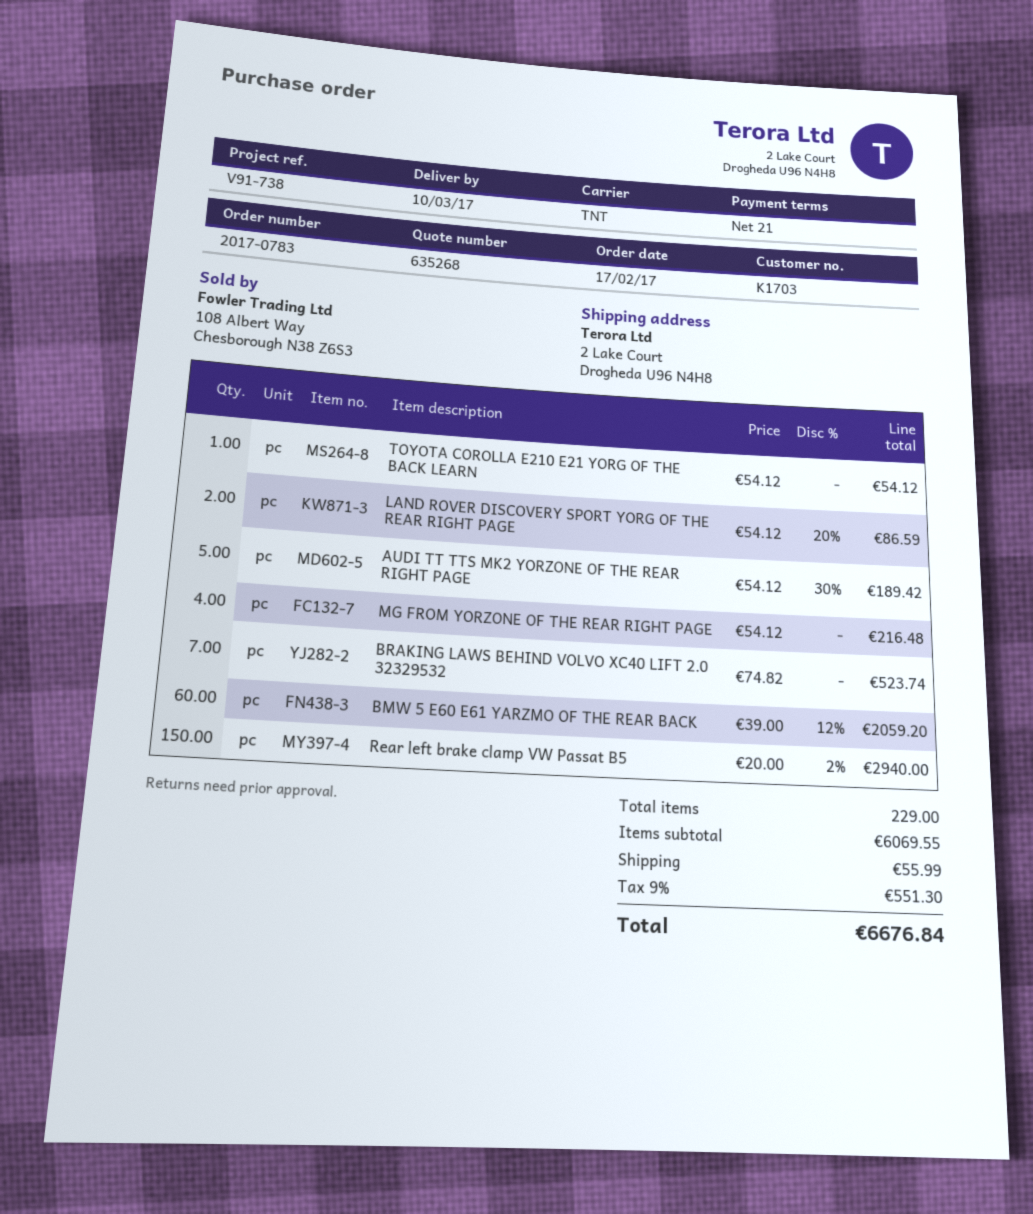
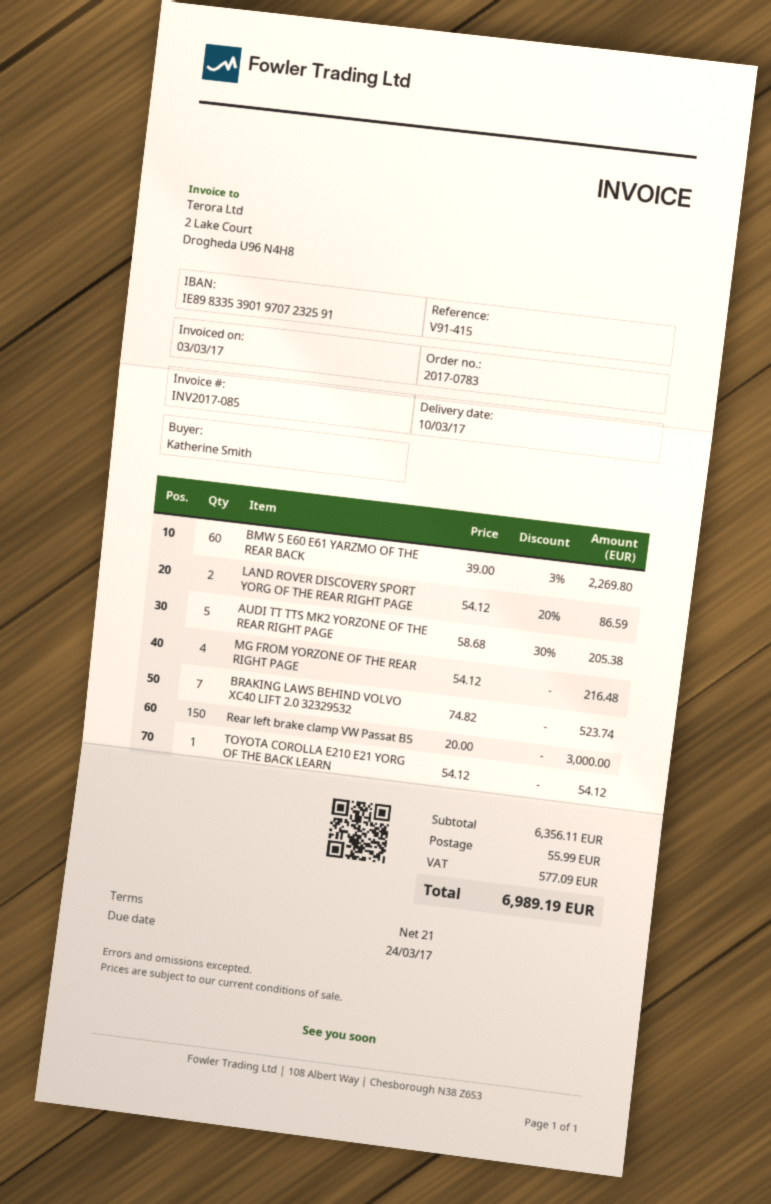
reference: V91-738 -> V91-415
AUDI TT TTS MK2 YORZONE OF THE REAR RIGHT PAGE: 5 x 54.12 - 30% = 189.42 -> 5 x 58.68 - 30% = 205.38
BMW 5 E60 E61 YARZMO OF THE REAR BACK: 60 x 39.00 - 12% = 2059.20 -> 60 x 39.00 - 3% = 2269.80
Rear left brake clamp VW Passat B5: 150 x 20.00 - 2% = 2940.00 -> 150 x 20.00 = 3000.00
subtotal: 6069.55 -> 6356.11
tax: 551.30 -> 577.09
total: 6676.84 -> 6989.19

